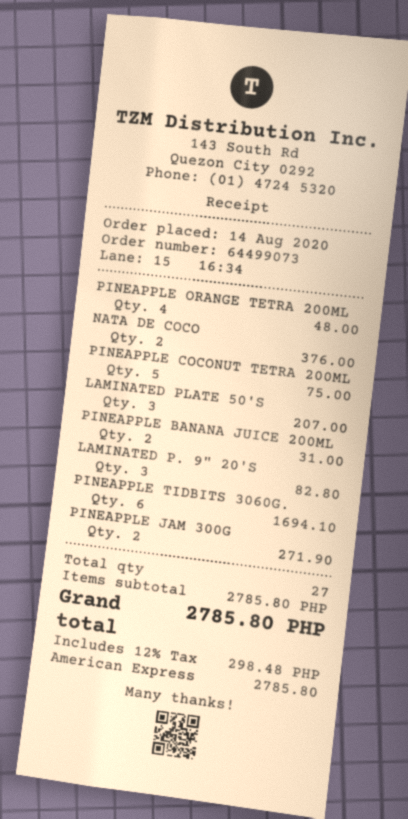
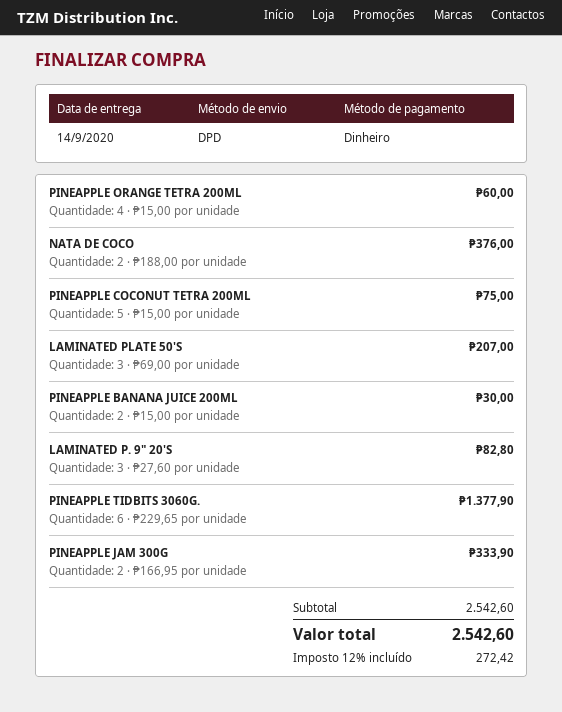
payment method: American Express -> cash
PINEAPPLE ORANGE TETRA 200ML: 4 for 48.00 -> 4 for 60.00
PINEAPPLE BANANA JUICE 200ML: 2 for 31.00 -> 2 for 30.00
PINEAPPLE TIDBITS 3060G.: 6 for 1694.10 -> 6 for 1377.90
PINEAPPLE JAM 300G: 2 for 271.90 -> 2 for 333.90
subtotal: 2785.80 -> 2542.60
tax: 12% = 298.48 -> 12% = 272.42
total: 2785.80 -> 2542.60

